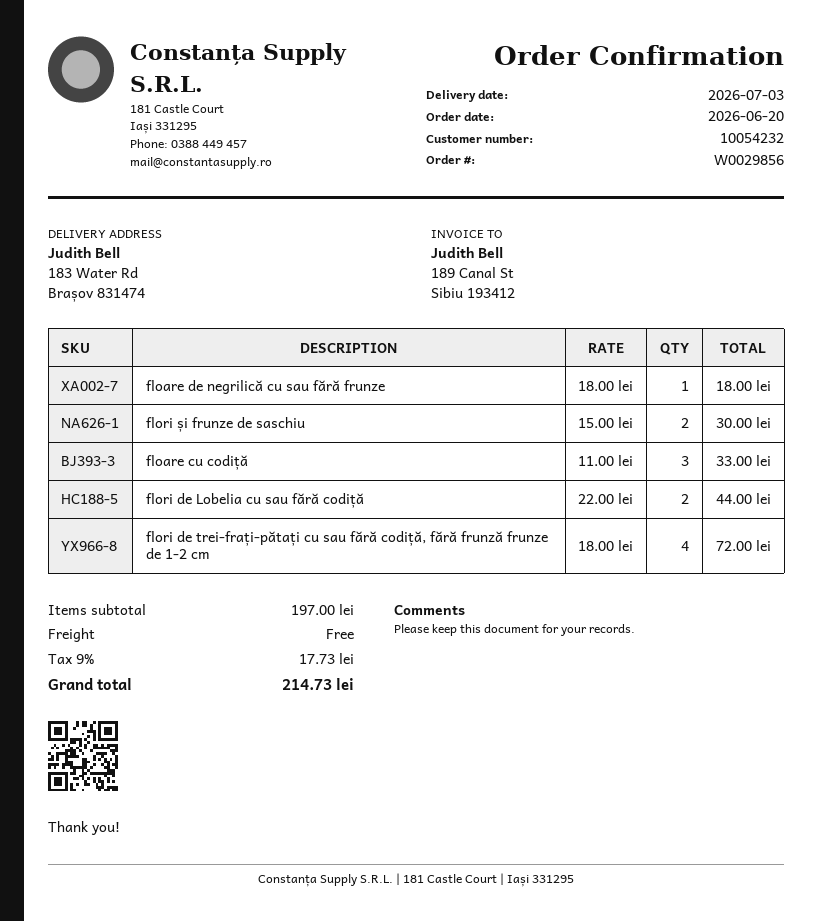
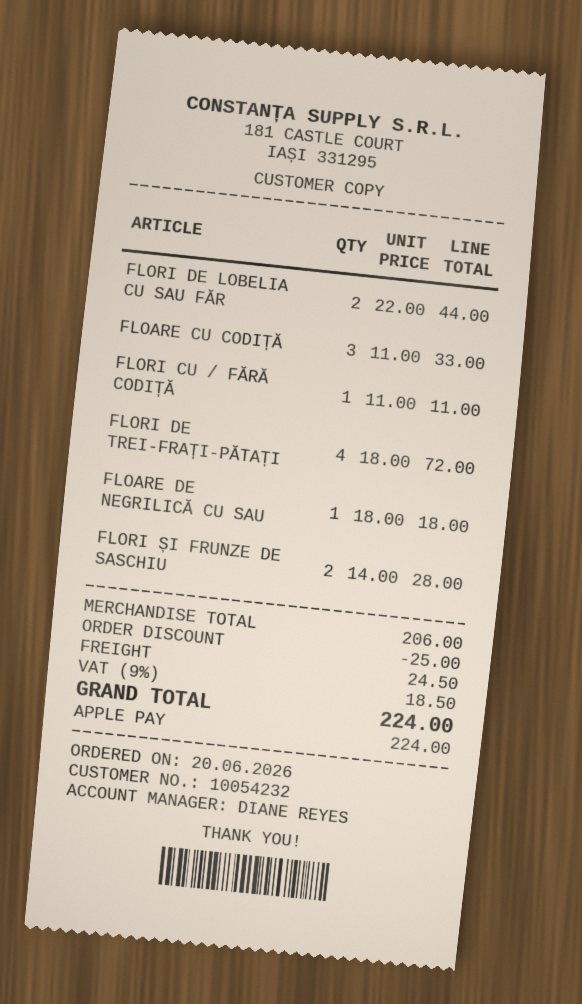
flori și frunze de saschiu: 2 x 15.00 = 30.00 -> 2 x 14.00 = 28.00
FLORI CU / FĂRĂ CODIȚĂ: none -> 1 x 11.00 = 11.00
subtotal: 197.00 -> 206.00
discount: none -> 25.00
shipping: 0.00 -> 24.50
tax: 9% = 17.73 -> 9% = 18.50
total: 214.73 -> 224.00

